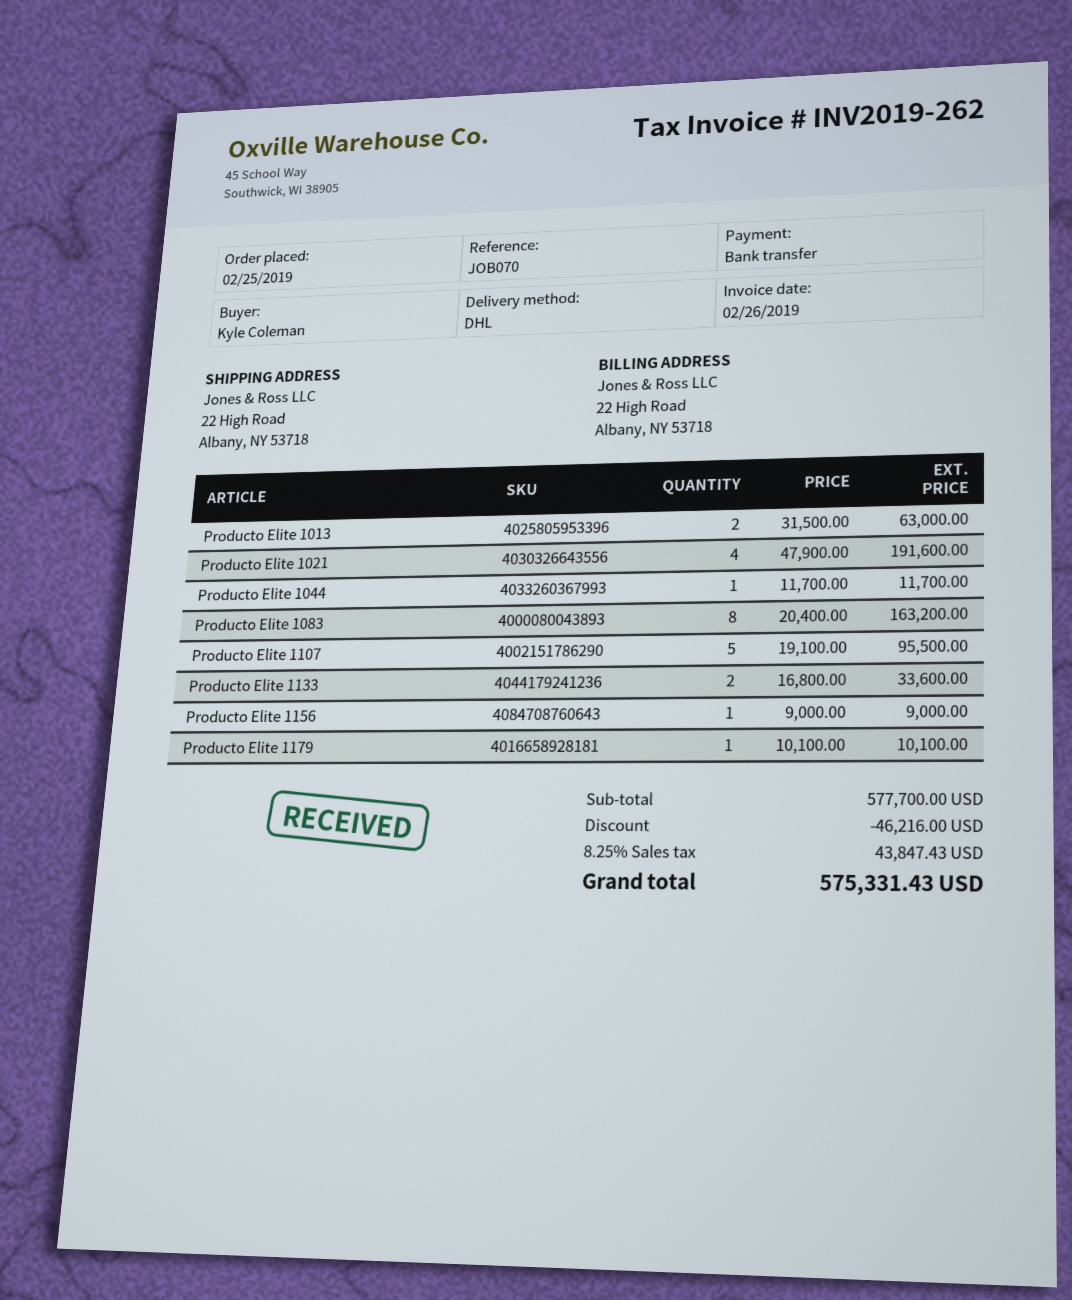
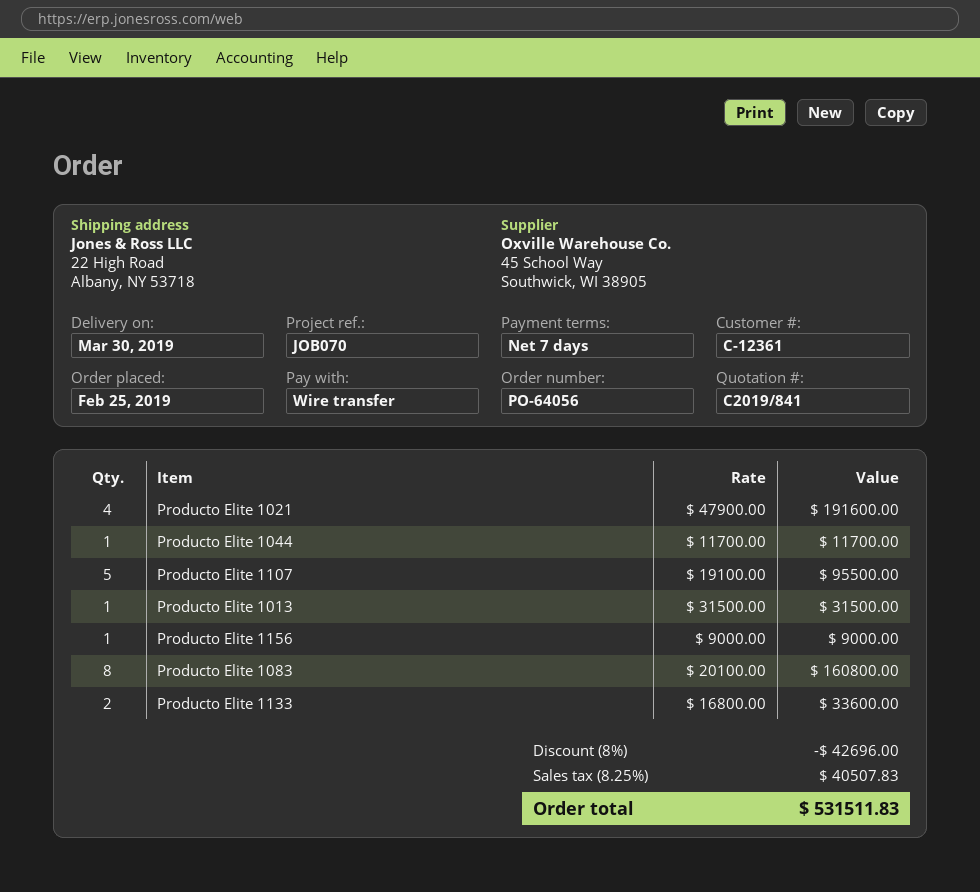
Producto Elite 1013: 2 x 31500.00 = 63000.00 -> 1 x 31500.00 = 31500.00
Producto Elite 1083: 8 x 20400.00 = 163200.00 -> 8 x 20100.00 = 160800.00
Producto Elite 1179: 1 x 10100.00 = 10100.00 -> none
discount: 46216.00 -> 42696.00
tax: 8.25% = 43847.43 -> 8.25% = 40507.83
total: 575331.43 -> 531511.83

